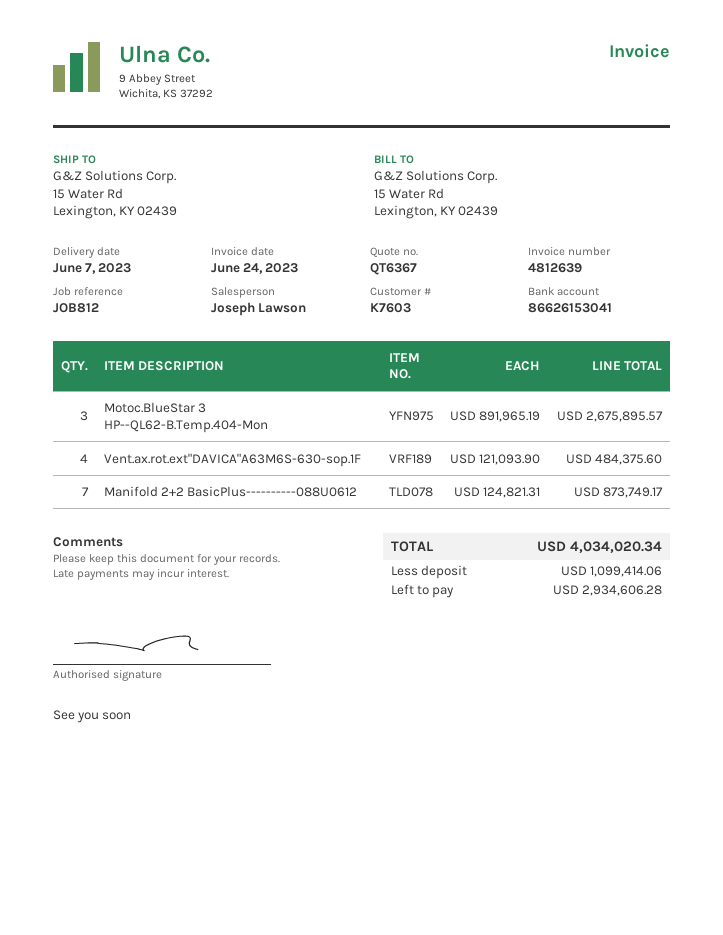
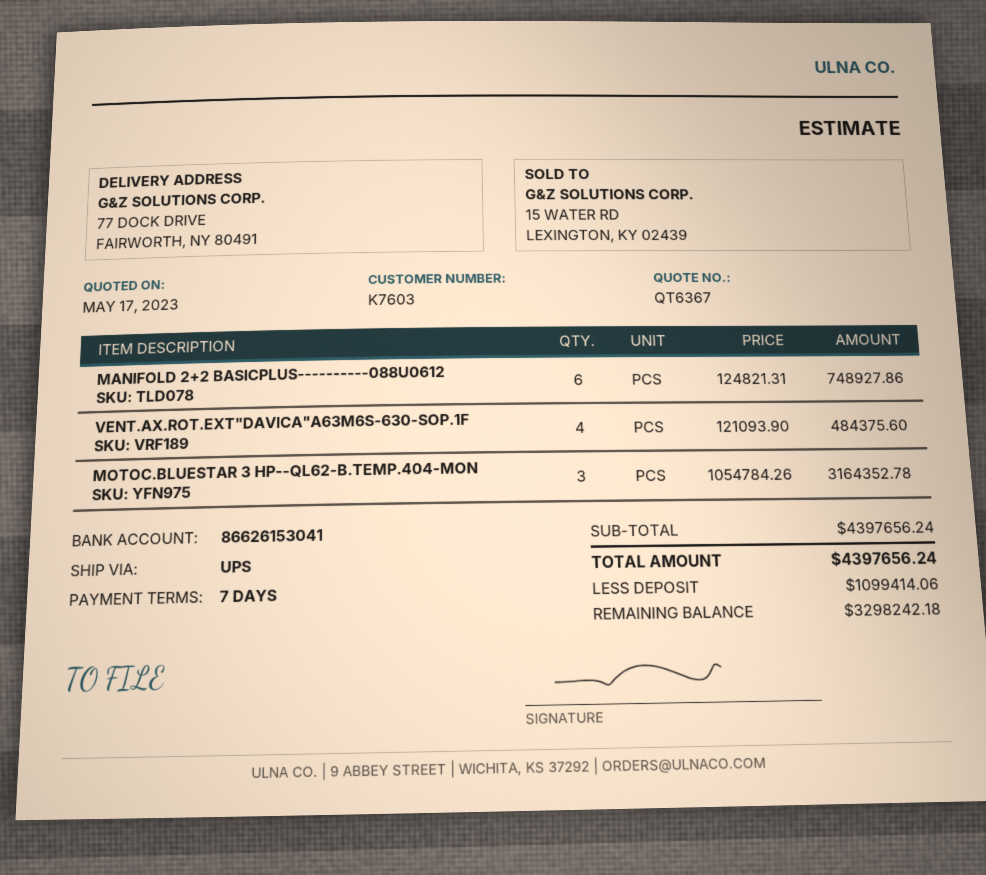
ship to: 15 Water Rd, Lexington, KY 02439 -> 77 DOCK DRIVE, FAIRWORTH, NY 80491
Motoc.BlueStar 3 HP--QL62-B.Temp.404-Mon: 3 x 891965.19 = 2675895.57 -> 3 x 1054784.26 = 3164352.78
Manifold 2+2 BasicPlus----------088U0612: 7 x 124821.31 = 873749.17 -> 6 x 124821.31 = 748927.86
total: 4034020.34 -> 4397656.24
balance: 2934606.28 -> 3298242.18

